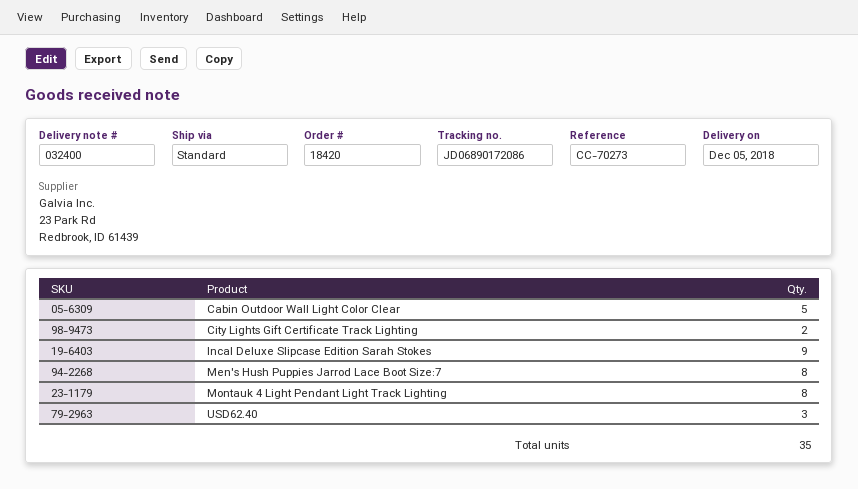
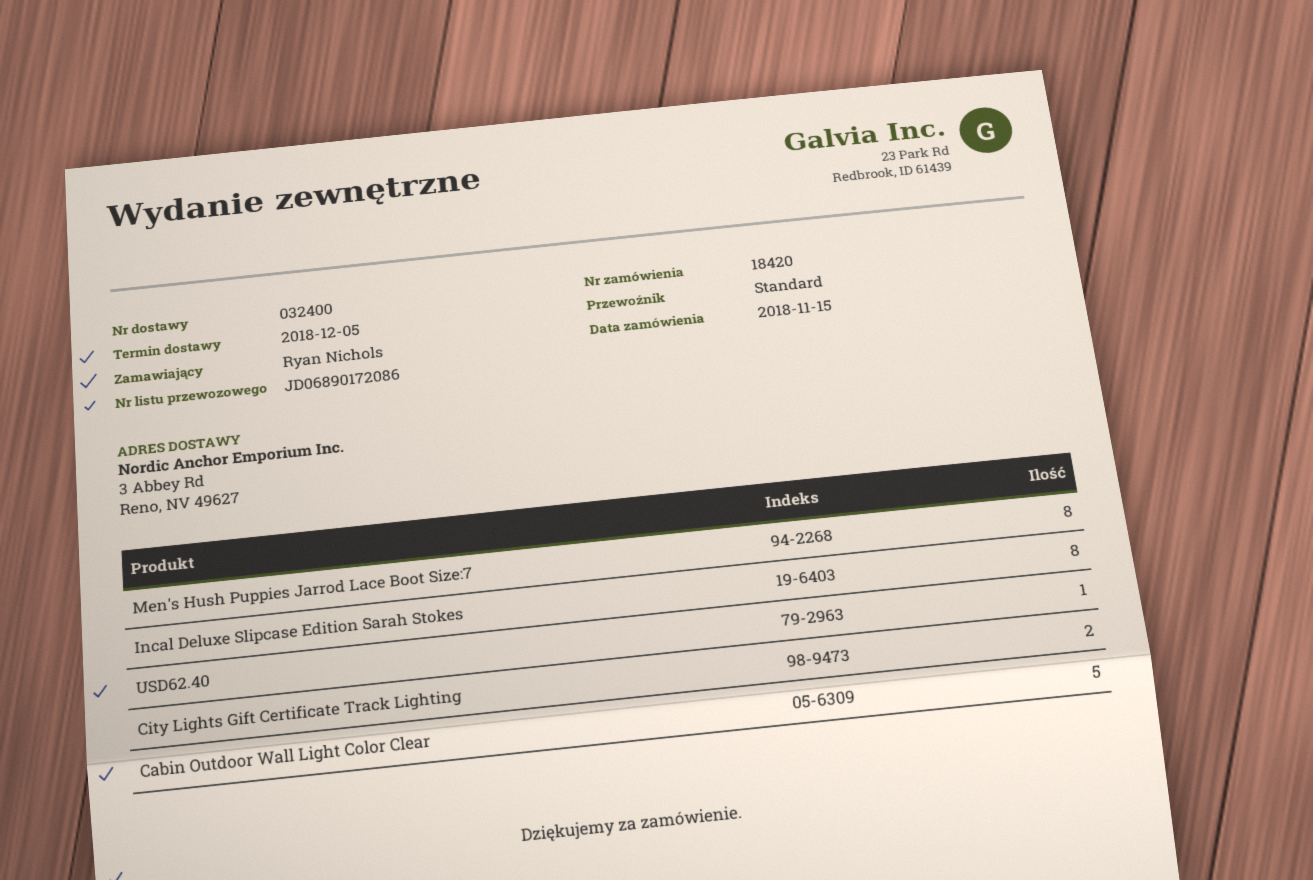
Incal Deluxe Slipcase Edition Sarah Stokes: 9 -> 8
Montauk 4 Light Pendant Light Track Lighting: 8 -> none
USD62.40: 3 -> 1

